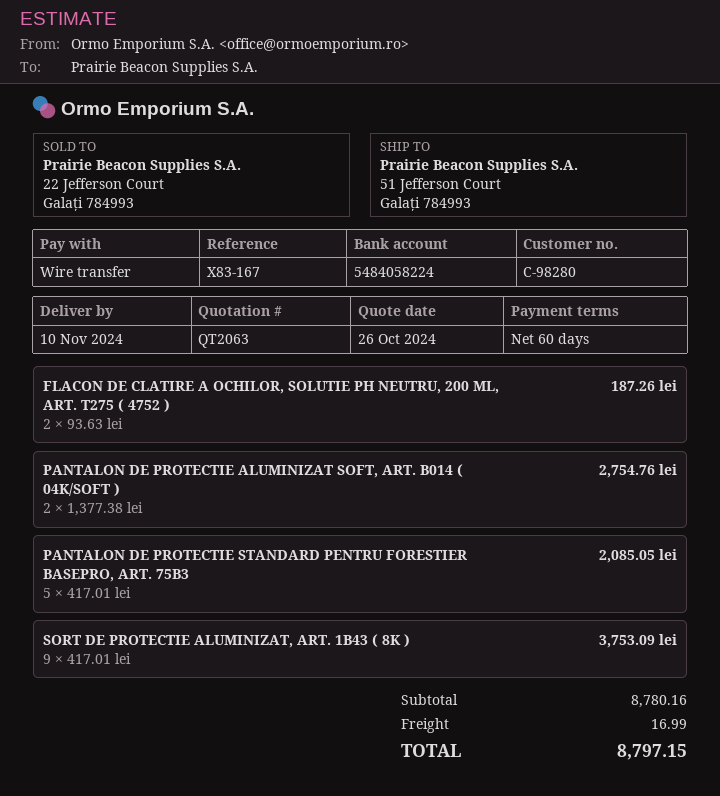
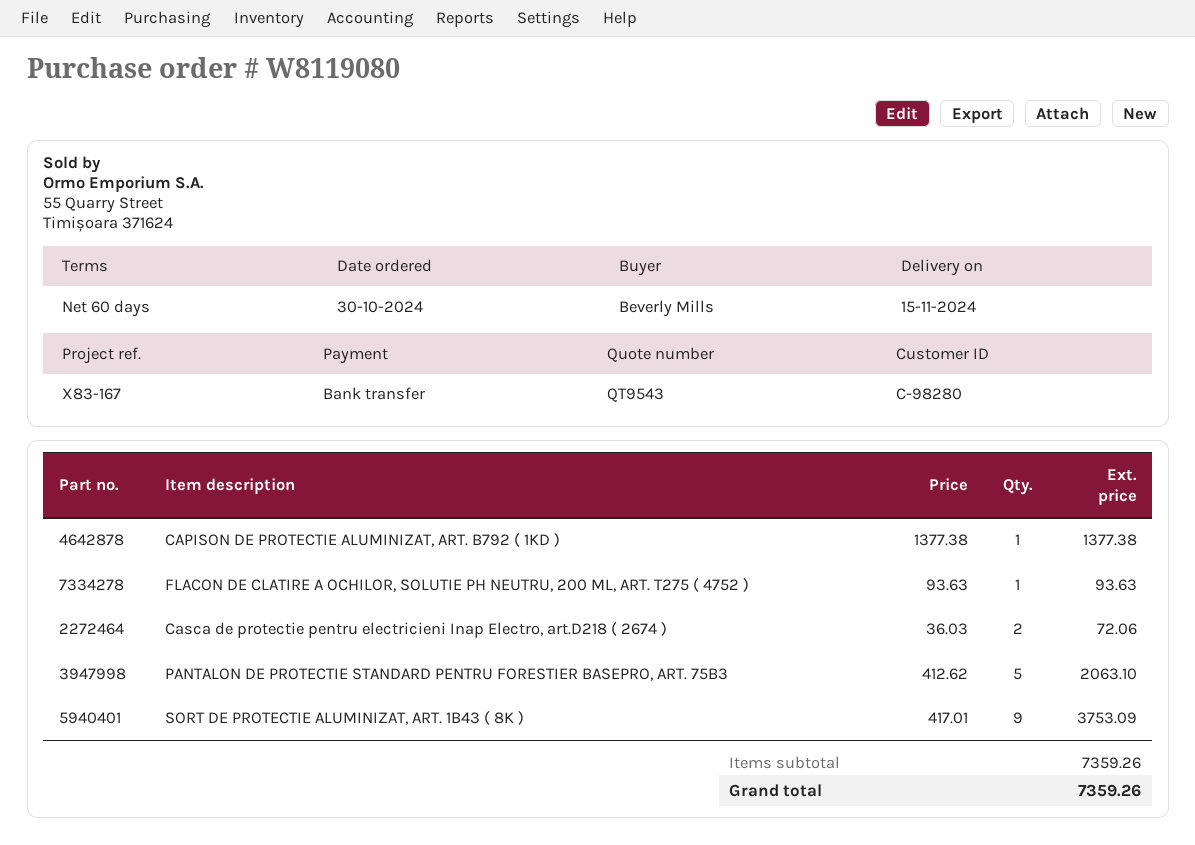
quote number: QT2063 -> QT9543
delivery date: 2024-11-10 -> 2024-11-15
FLACON DE CLATIRE A OCHILOR, SOLUTIE PH NEUTRU, 200 ML, ART. T275 ( 4752 ): 2 x 93.63 = 187.26 -> 1 x 93.63 = 93.63
PANTALON DE PROTECTIE ALUMINIZAT SOFT, ART. B014 ( 04K/SOFT ): 2 x 1377.38 = 2754.76 -> none
PANTALON DE PROTECTIE STANDARD PENTRU FORESTIER BASEPRO, ART. 75B3: 5 x 417.01 = 2085.05 -> 5 x 412.62 = 2063.10
CAPISON DE PROTECTIE ALUMINIZAT, ART. B792 ( 1KD ): none -> 1 x 1377.38 = 1377.38
Casca de protectie pentru electricieni Inap Electro, art.D218 ( 2674 ): none -> 2 x 36.03 = 72.06
subtotal: 8780.16 -> 7359.26
shipping: 16.99 -> none
total: 8797.15 -> 7359.26

